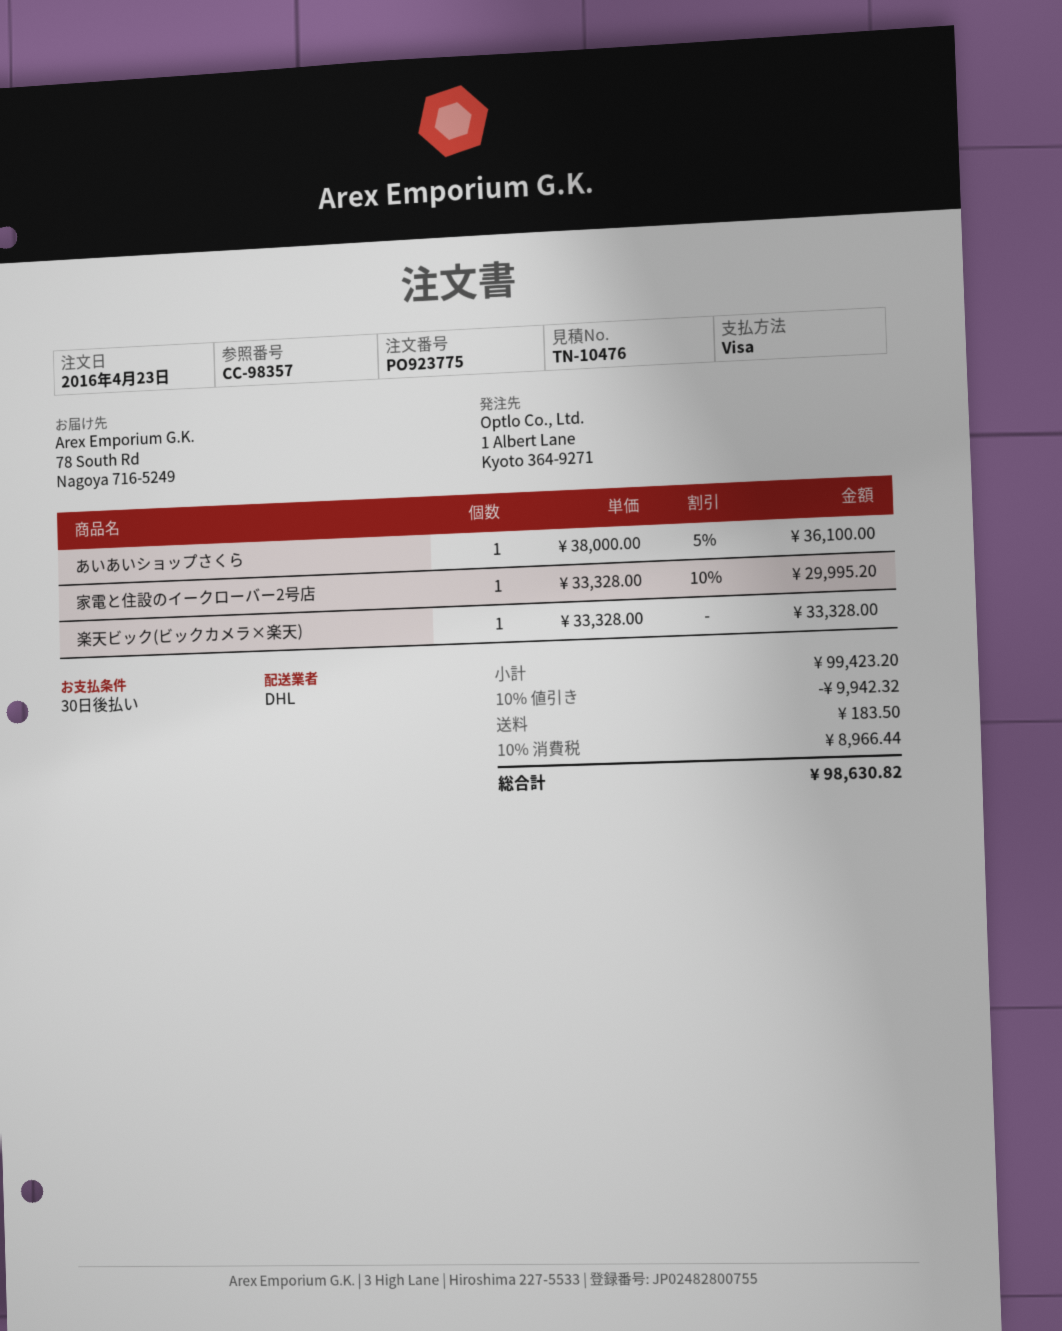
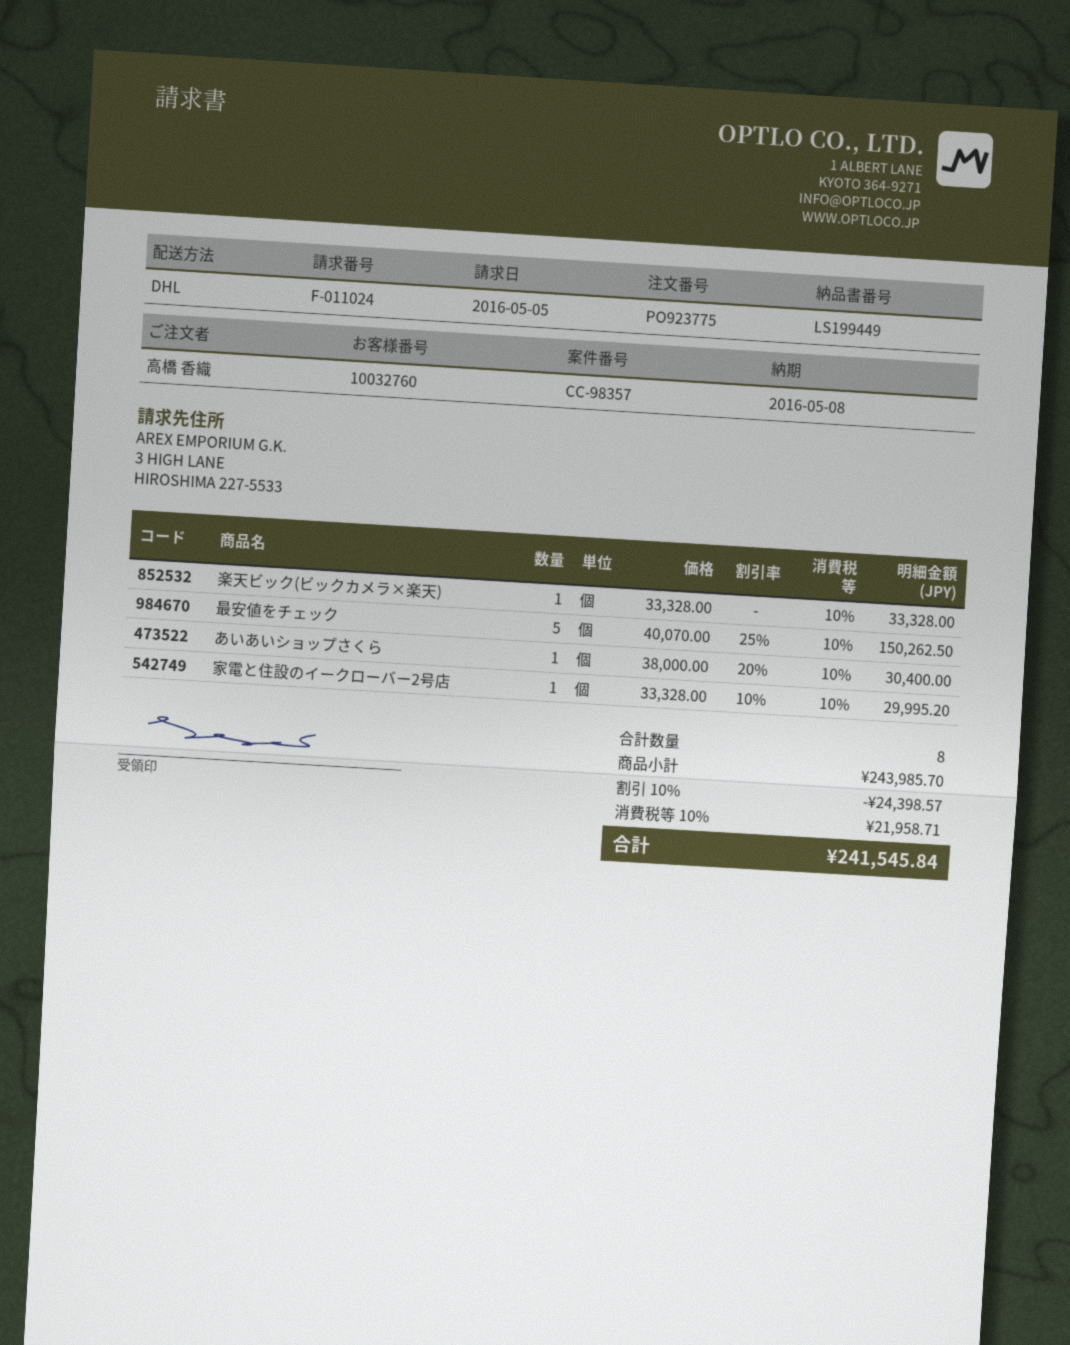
あいあいショップさくら: 1 x 38000.00 - 5% = 36100.00 -> 1 x 38000.00 - 20% = 30400.00
最安値をチェック: none -> 5 x 40070.00 - 25% = 150262.50
subtotal: 99423.20 -> 243985.70
discount: 10% = 9942.32 -> 10% = 24398.57
shipping: 183.50 -> none
tax: 10% = 8966.44 -> 10% = 21958.71
total: 98630.82 -> 241545.84

